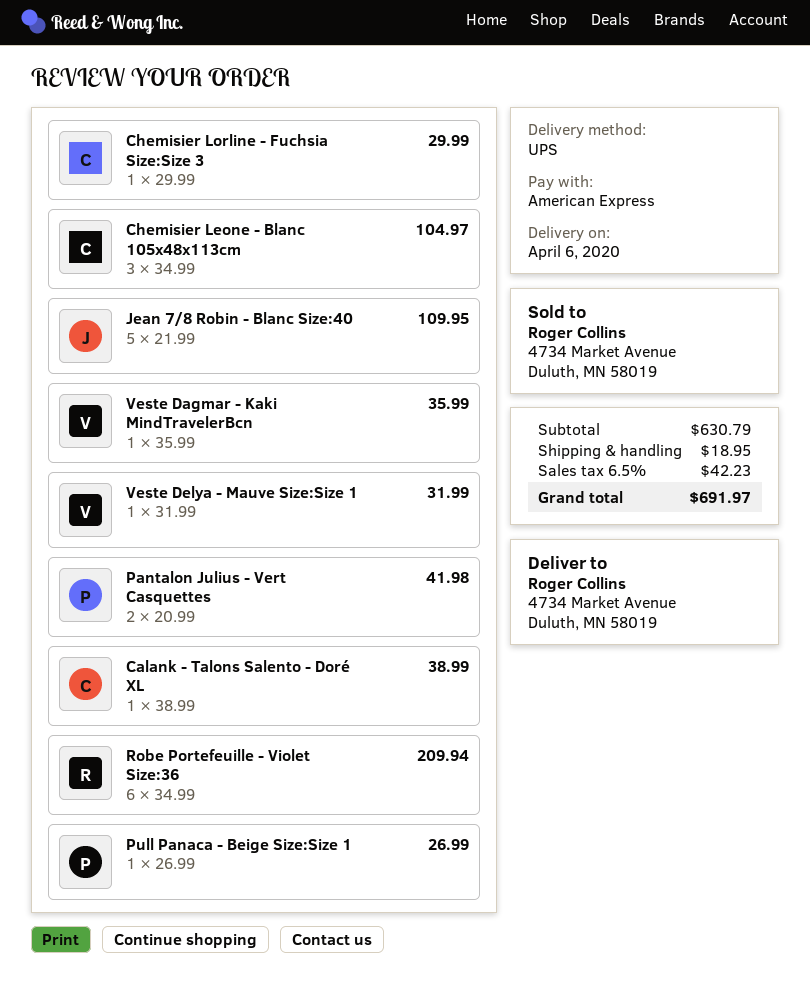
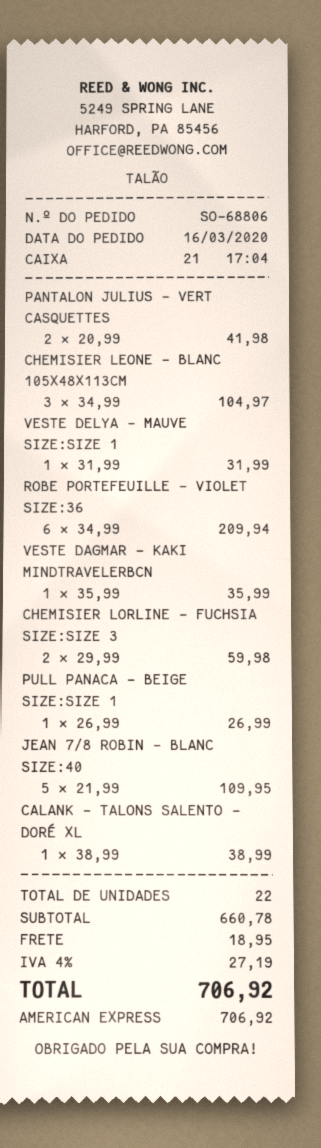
Chemisier Lorline - Fuchsia Size:Size 3: 1 x 29.99 = 29.99 -> 2 x 29.99 = 59.98
subtotal: 630.79 -> 660.78
tax: 6.5% = 42.23 -> 4% = 27.19
total: 691.97 -> 706.92

